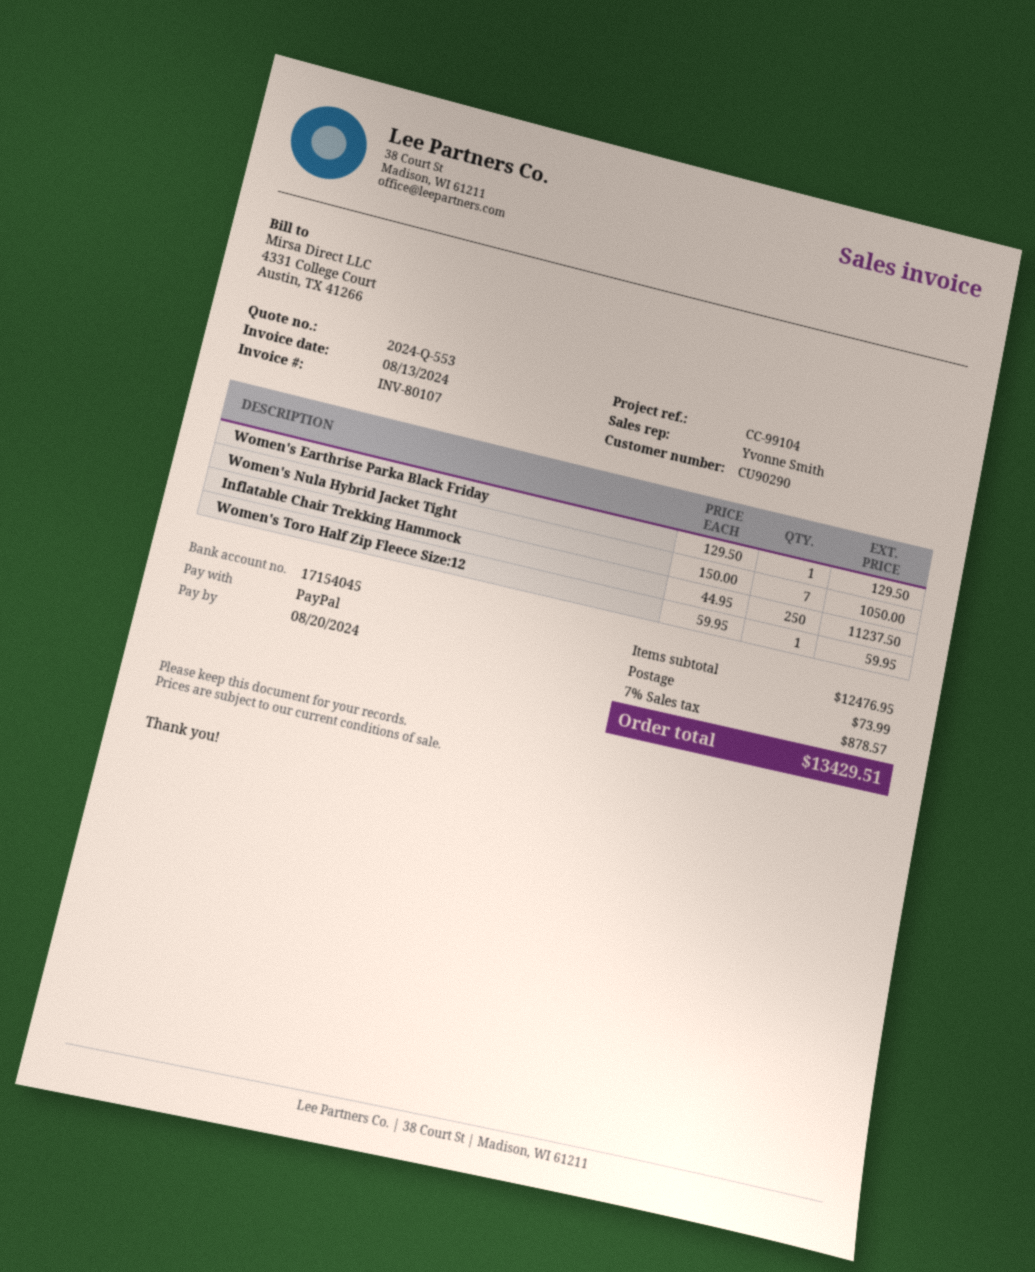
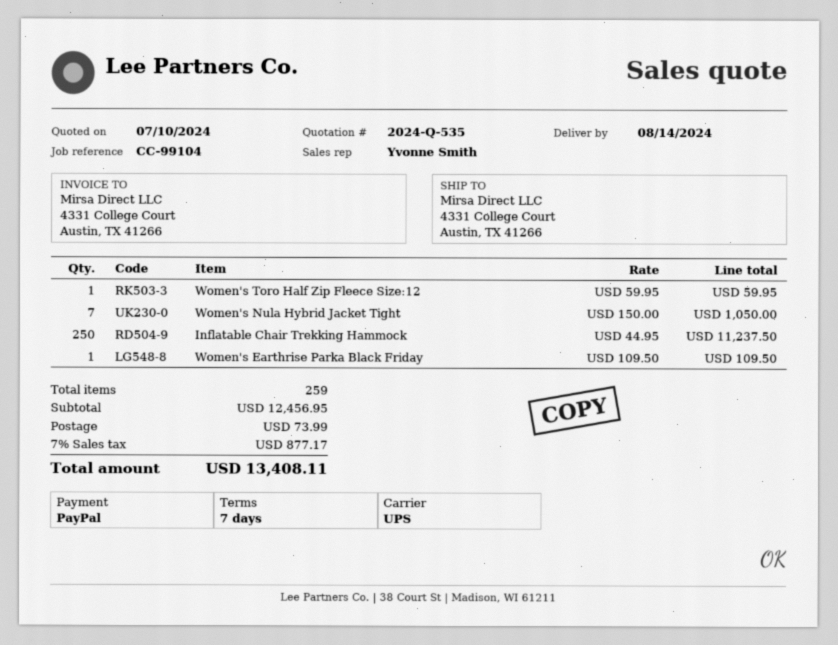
quote number: 2024-Q-553 -> 2024-Q-535
Women's Earthrise Parka Black Friday: 1 x 129.50 = 129.50 -> 1 x 109.50 = 109.50
subtotal: 12476.95 -> 12456.95
tax: 7% = 878.57 -> 7% = 877.17
total: 13429.51 -> 13408.11

